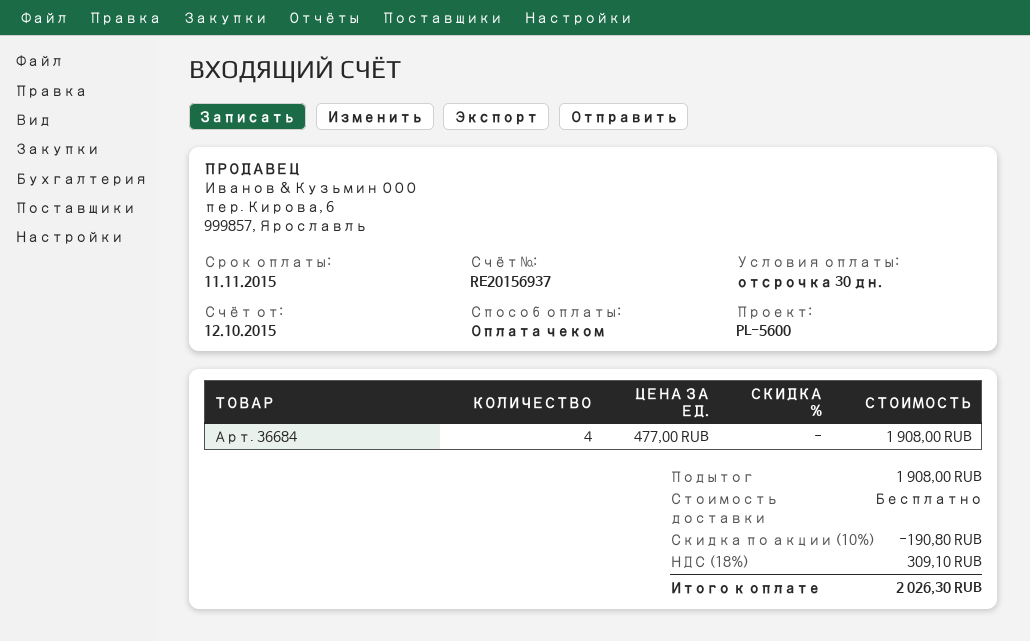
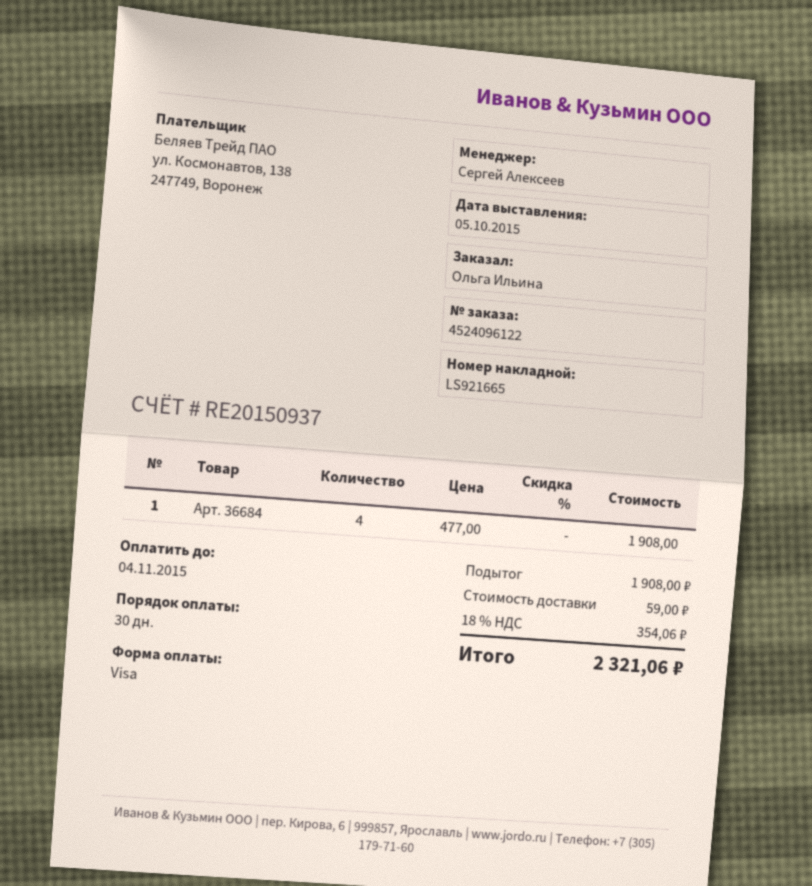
invoice number: RE20156937 -> RE20150937
invoice date: 2015-10-12 -> 2015-10-05
due date: 2015-11-11 -> 2015-11-04
payment method: cheque -> Visa
discount: 10% = 190.80 -> none
shipping: 0.00 -> 59.00
tax: 18% = 309.10 -> 18% = 354.06
total: 2026.30 -> 2321.06

